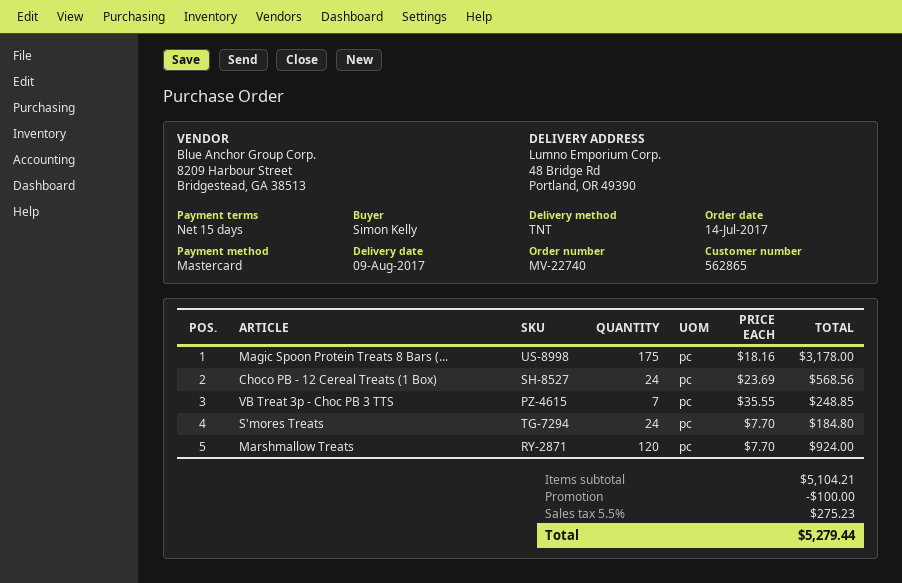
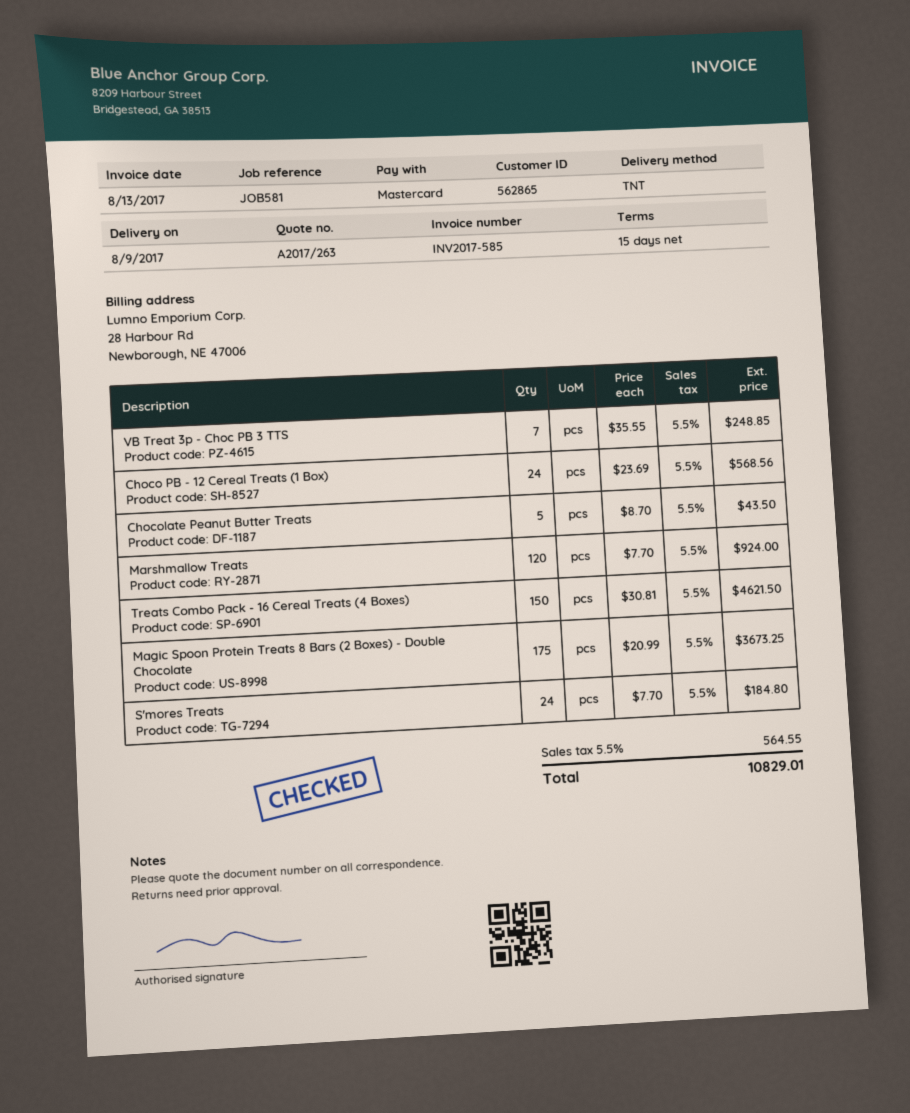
Magic Spoon Protein Treats 8 Bars (...: 175 x 18.16 = 3178.00 -> 175 x 20.99 = 3673.25
Chocolate Peanut Butter Treats: none -> 5 x 8.70 = 43.50
Treats Combo Pack - 16 Cereal Treats (4 Boxes): none -> 150 x 30.81 = 4621.50
discount: 100.00 -> none
tax: 5.5% = 275.23 -> 5.5% = 564.55
total: 5279.44 -> 10829.01

